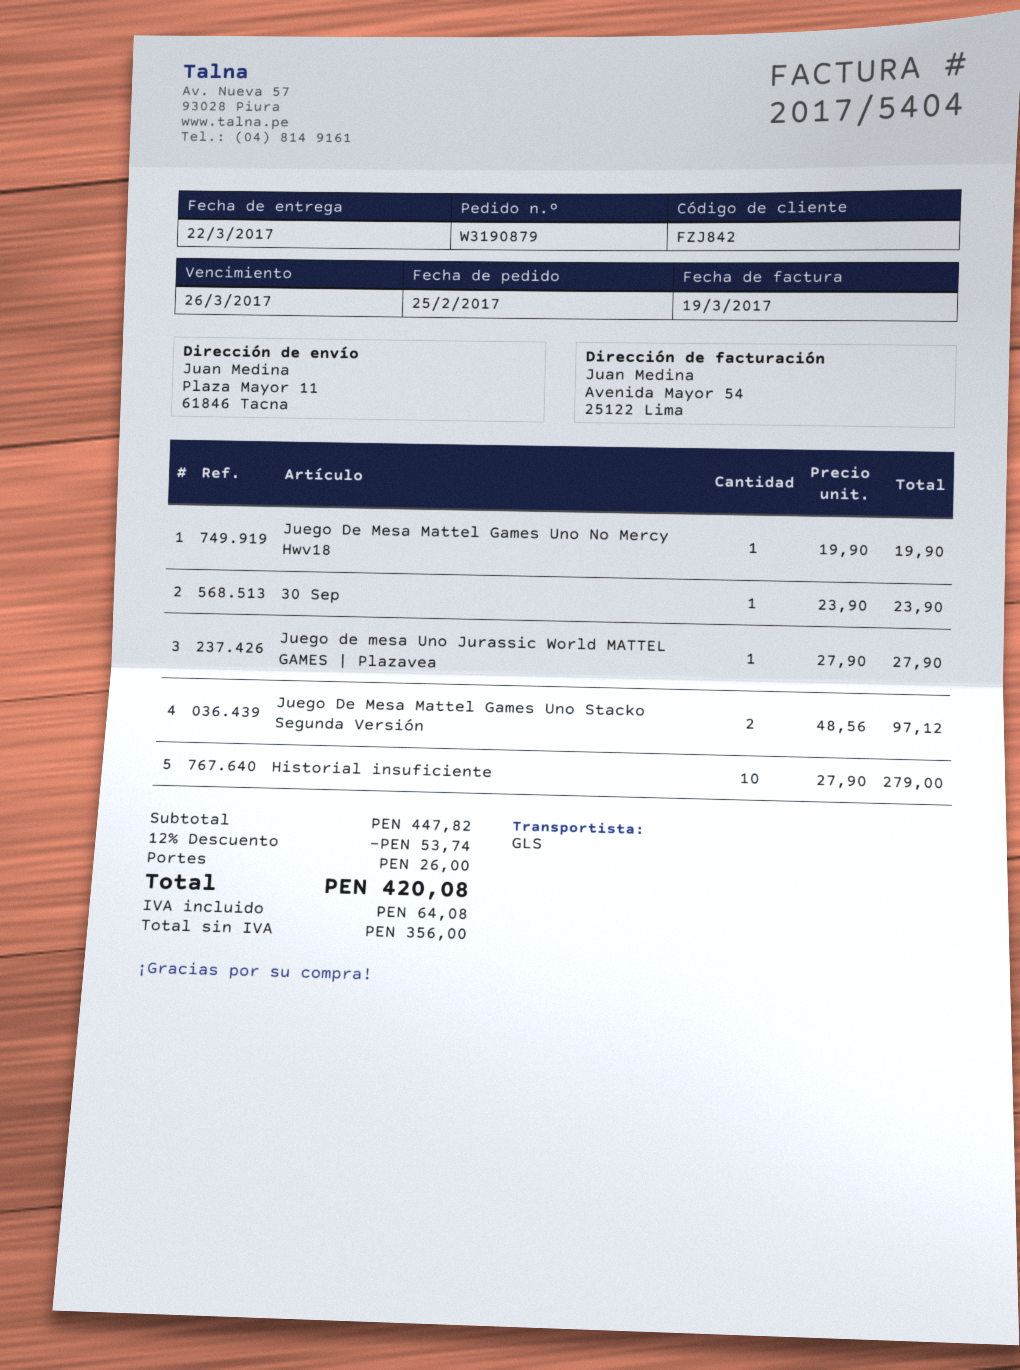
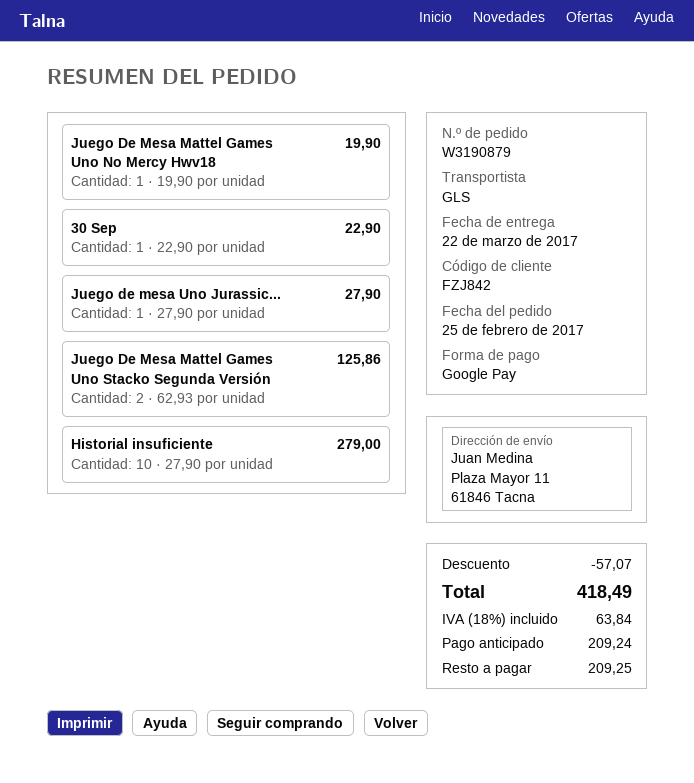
30 Sep: 1 x 23.90 = 23.90 -> 1 x 22.90 = 22.90
Juego De Mesa Mattel Games Uno Stacko Segunda Versión: 2 x 48.56 = 97.12 -> 2 x 62.93 = 125.86
discount: 53.74 -> 57.07
shipping: 26.00 -> none
tax: 64.08 -> 63.84
total: 420.08 -> 418.49

